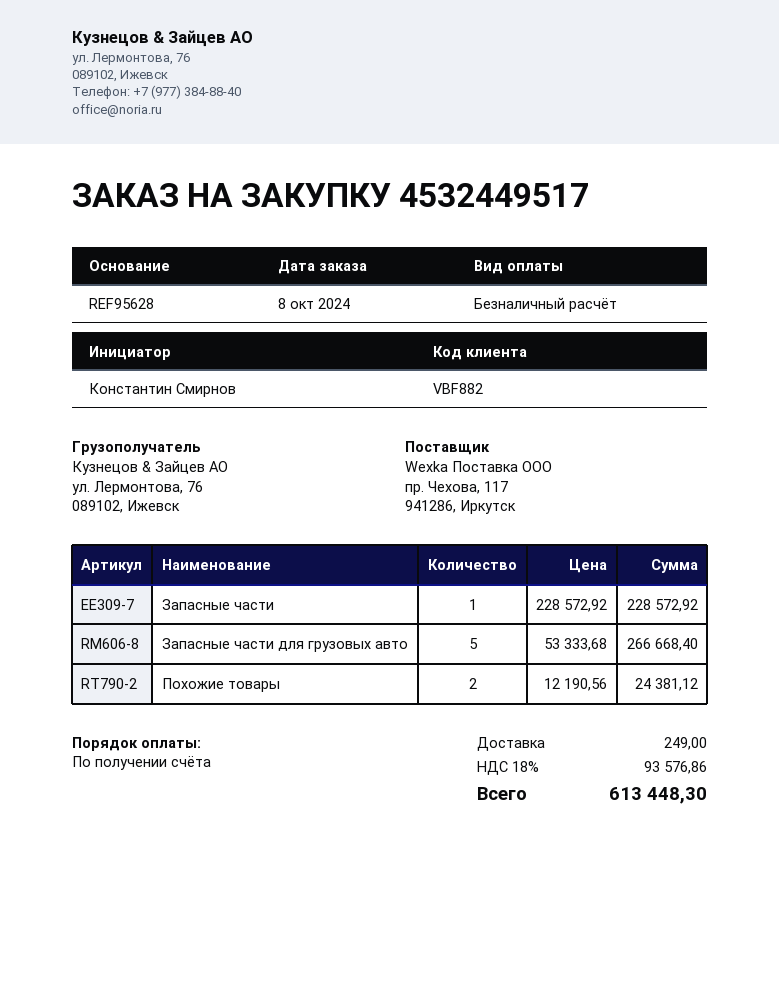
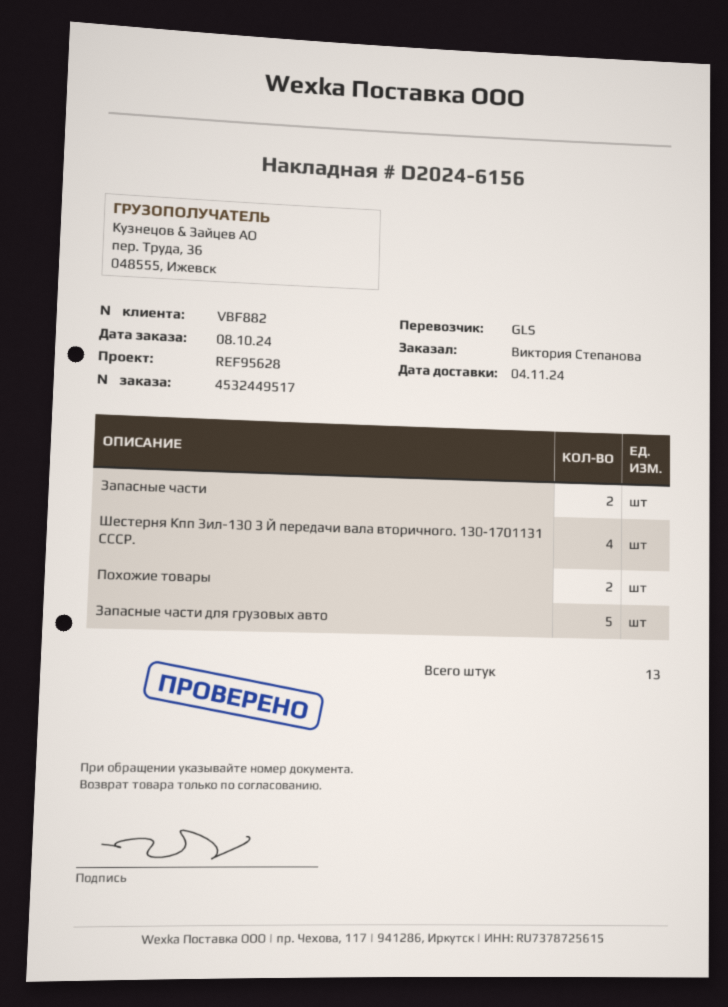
ordered by: Константин Смирнов -> Виктория Степанова
ship to: ул. Лермонтова, 76, 089102, Ижевск -> пер. Труда, 36, 048555, Ижевск
Запасные части: 1 -> 2
Шестерня Кпп Зил-130 3 Й передачи вала вторичного. 130-1701131 СССР.: none -> 4

